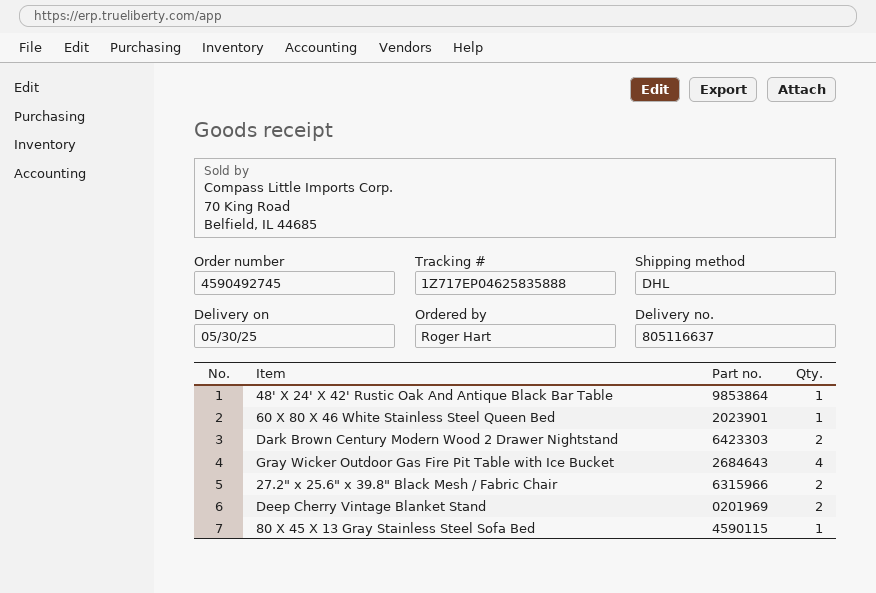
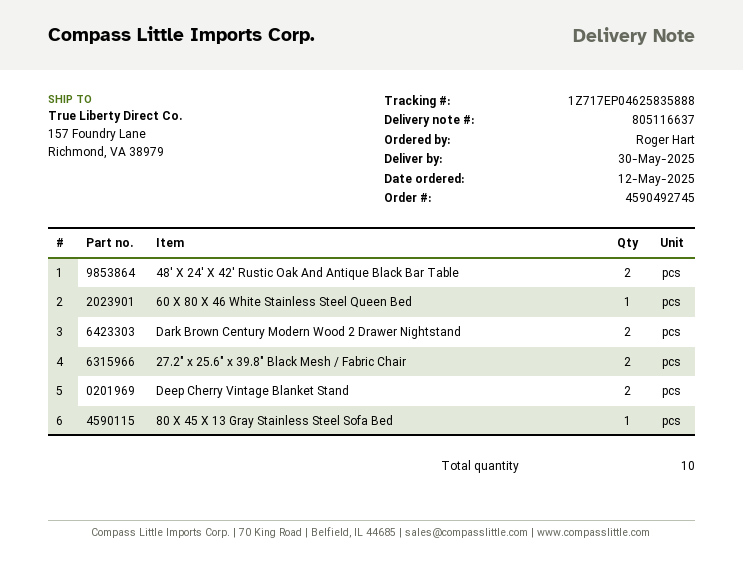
48' X 24' X 42' Rustic Oak And Antique Black Bar Table: 1 -> 2
Gray Wicker Outdoor Gas Fire Pit Table with Ice Bucket: 4 -> none

